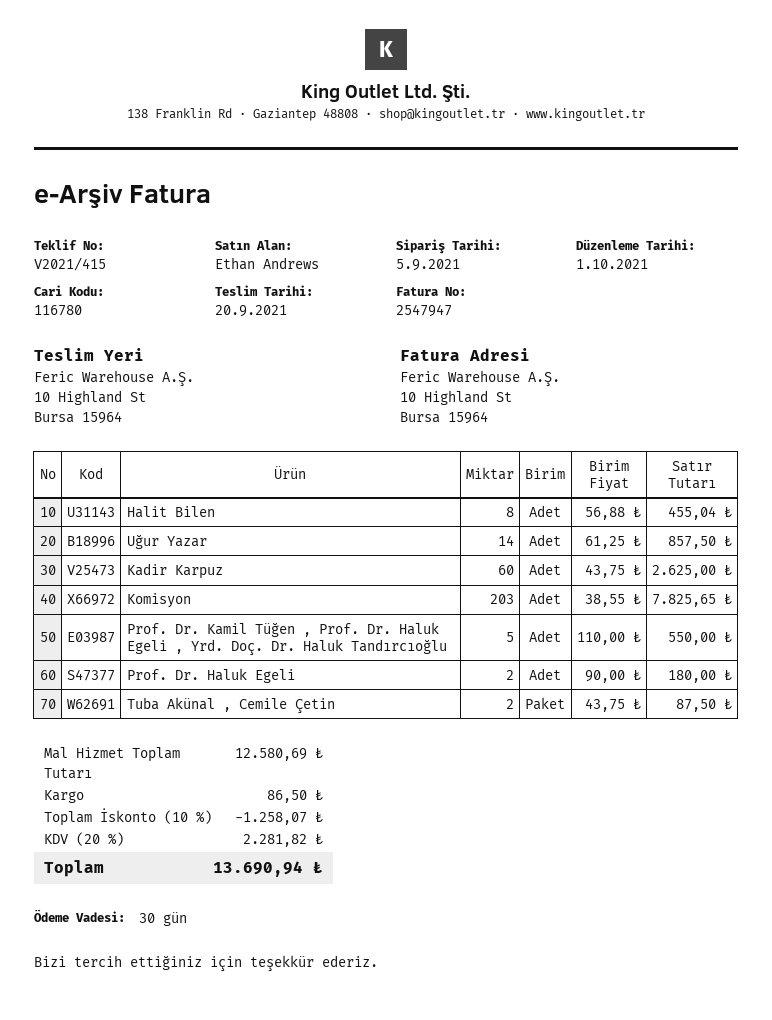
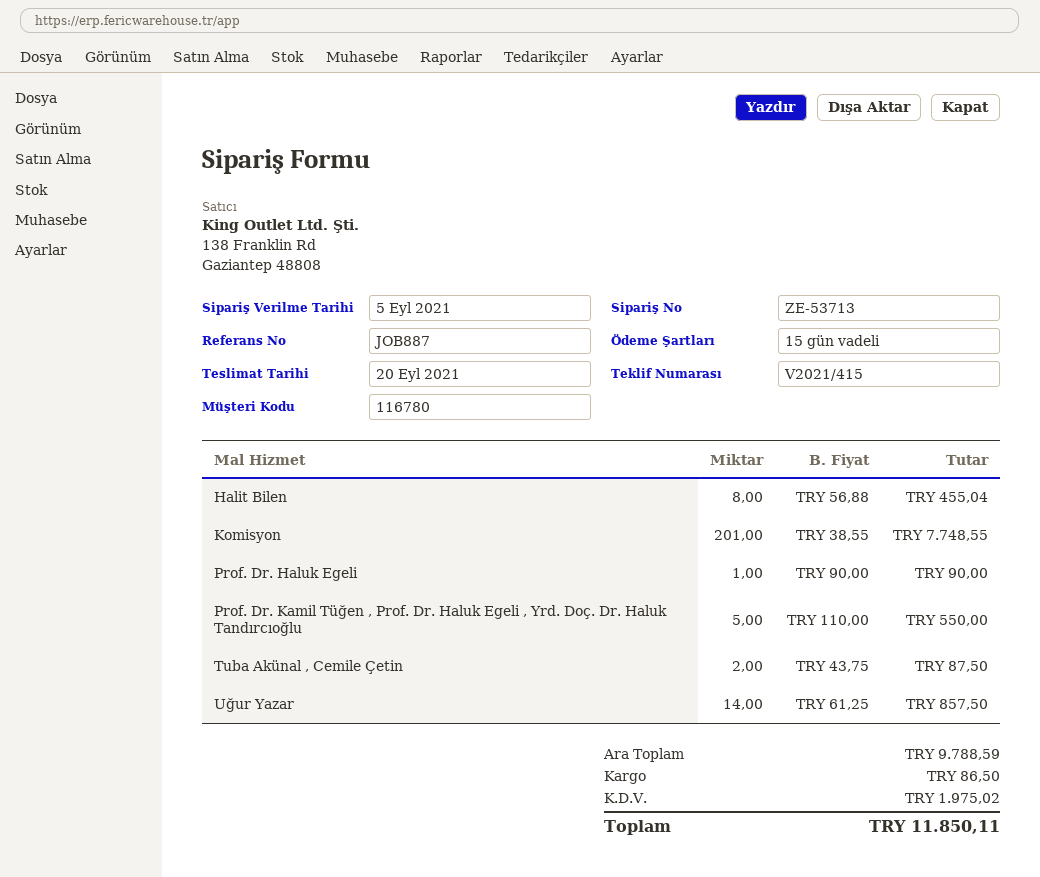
payment terms: 30 days -> 15 days
Kadir Karpuz: 60 x 43.75 = 2625.00 -> none
Komisyon: 203 x 38.55 = 7825.65 -> 201 x 38.55 = 7748.55
Prof. Dr. Haluk Egeli: 2 x 90.00 = 180.00 -> 1 x 90.00 = 90.00
subtotal: 12580.69 -> 9788.59
discount: 10% = 1258.07 -> none
tax: 2281.82 -> 1975.02
total: 13690.94 -> 11850.11

